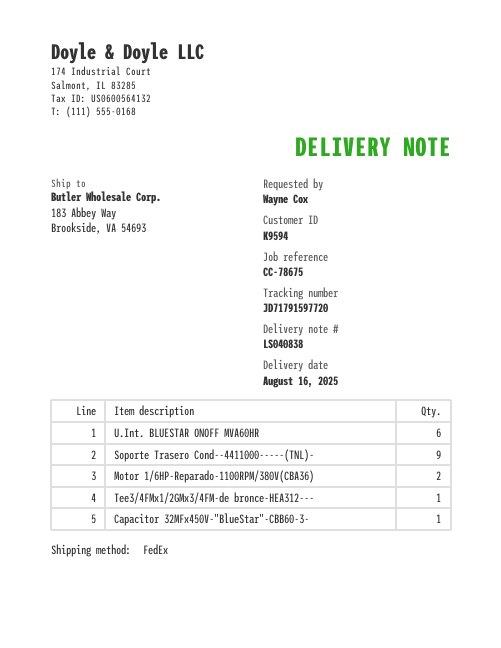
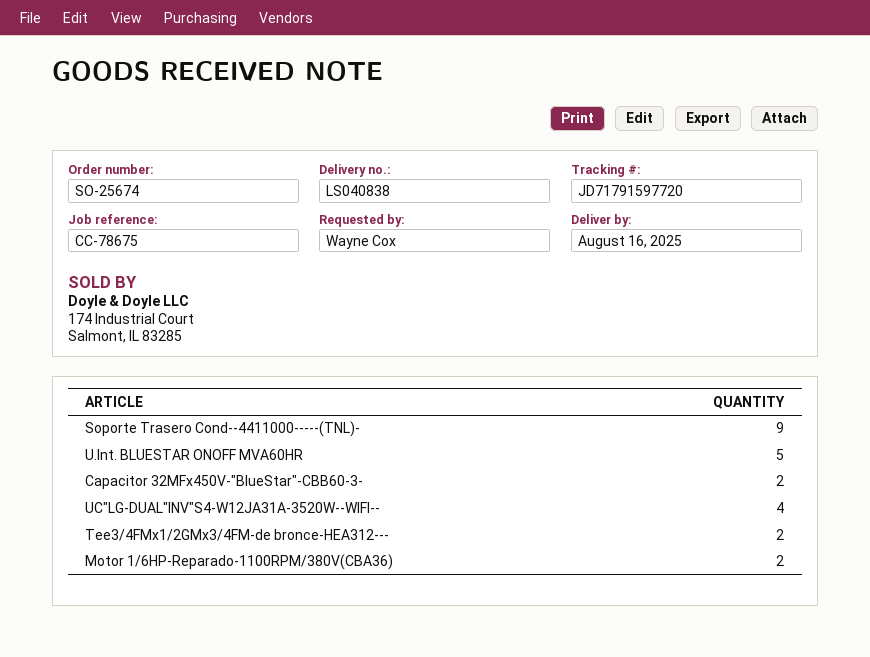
U.Int. BLUESTAR ONOFF MVA60HR: 6 -> 5
Tee3/4FMx1/2GMx3/4FM-de bronce-HEA312---: 1 -> 2
Capacitor 32MFx450V-"BlueStar"-CBB60-3-: 1 -> 2
UC"LG-DUAL"INV"S4-W12JA31A-3520W--WIFI--: none -> 4

